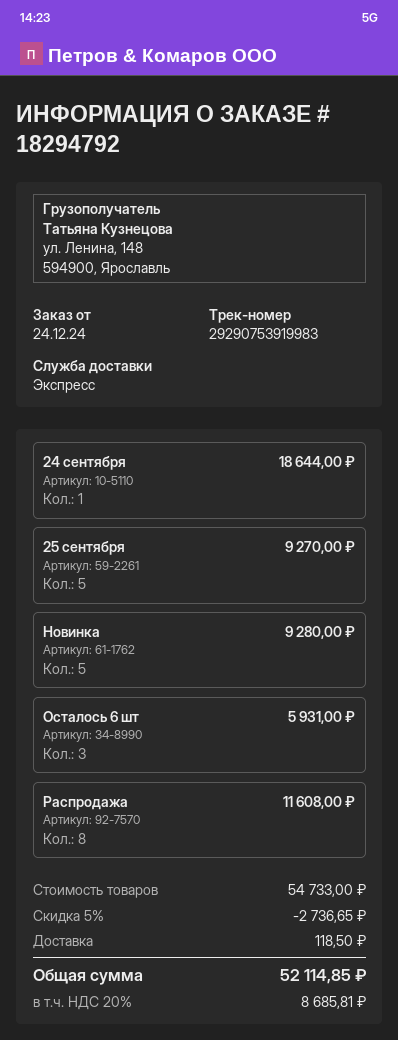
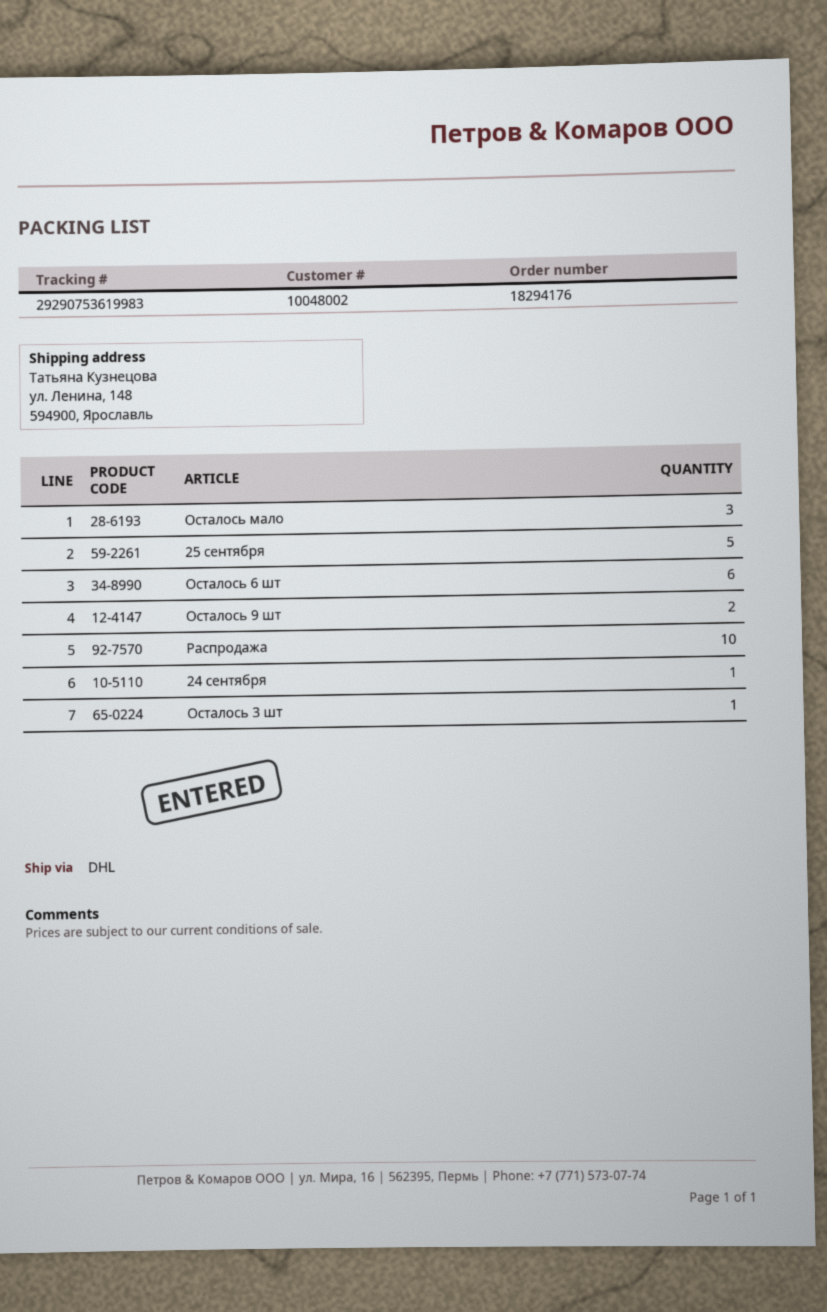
order number: 18294792 -> 18294176
shipping method: express -> DHL
tracking number: 29290753919983 -> 29290753619983
Новинка: 5 -> none
Осталось 6 шт: 3 -> 6
Распродажа: 8 -> 10
Осталось мало: none -> 3
Осталось 9 шт: none -> 2
Осталось 3 шт: none -> 1

